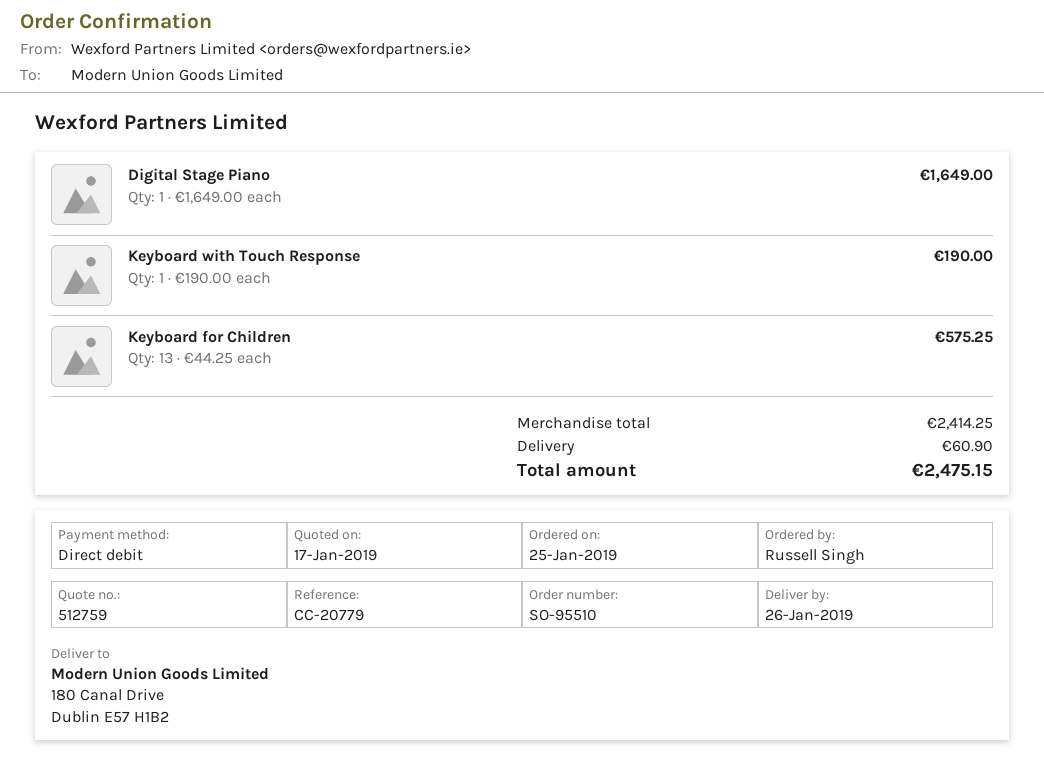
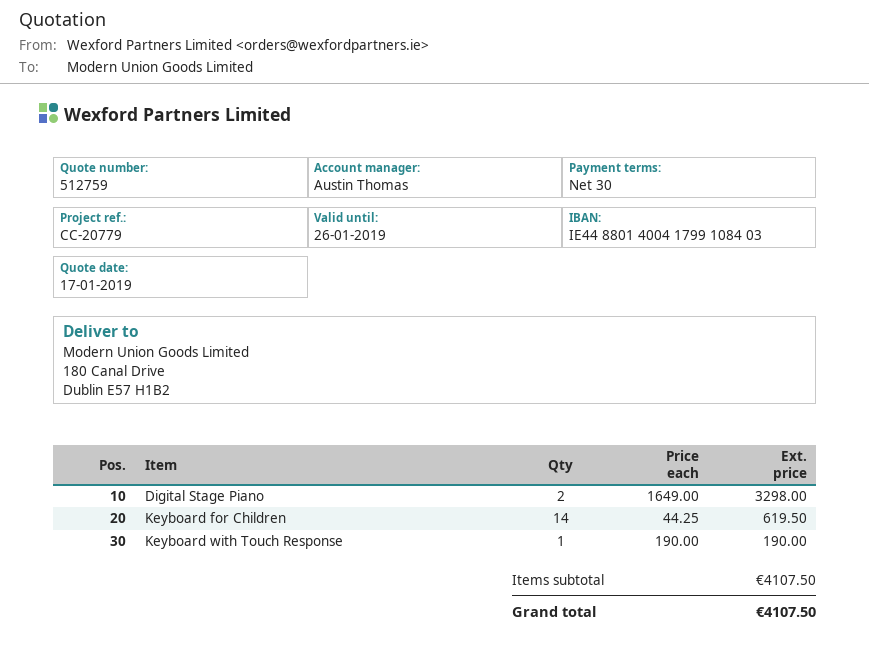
Digital Stage Piano: 1 x 1649.00 = 1649.00 -> 2 x 1649.00 = 3298.00
Keyboard for Children: 13 x 44.25 = 575.25 -> 14 x 44.25 = 619.50
subtotal: 2414.25 -> 4107.50
shipping: 60.90 -> none
total: 2475.15 -> 4107.50

